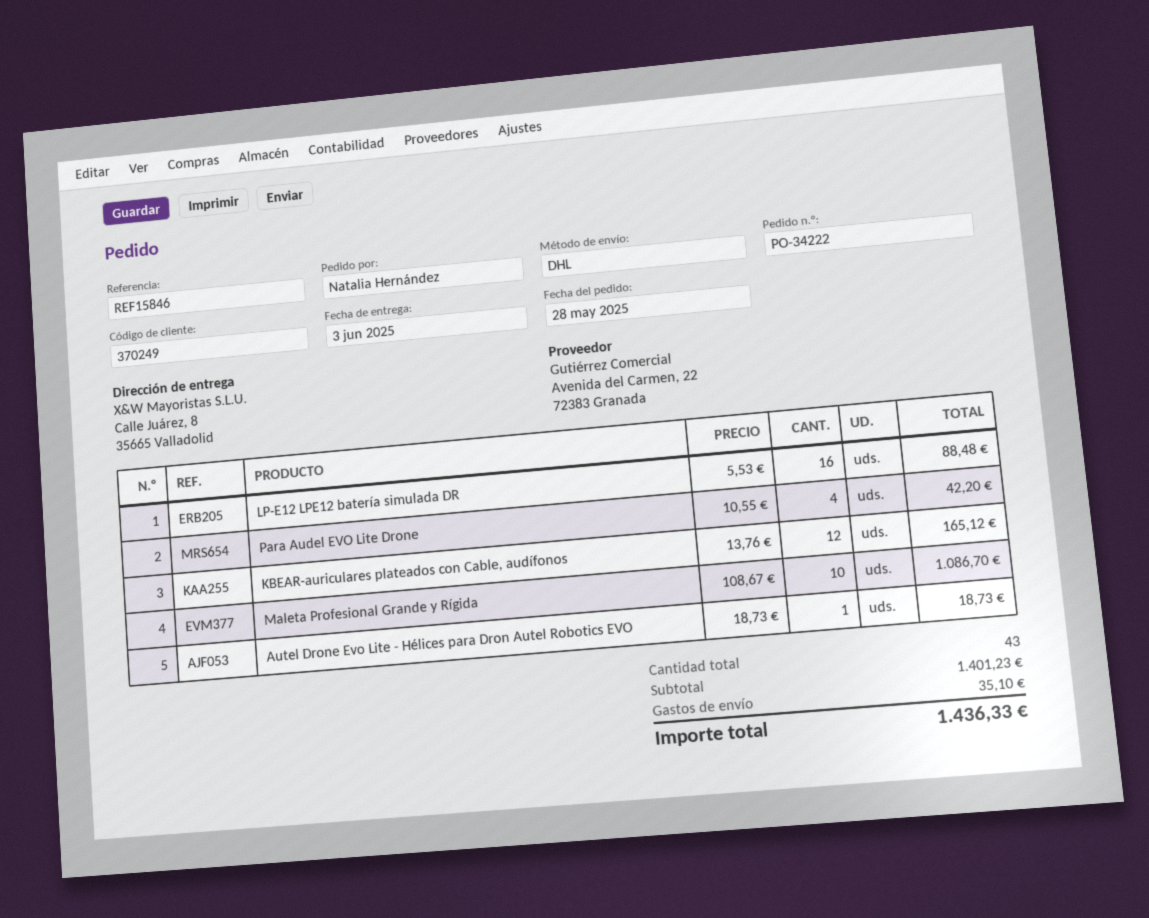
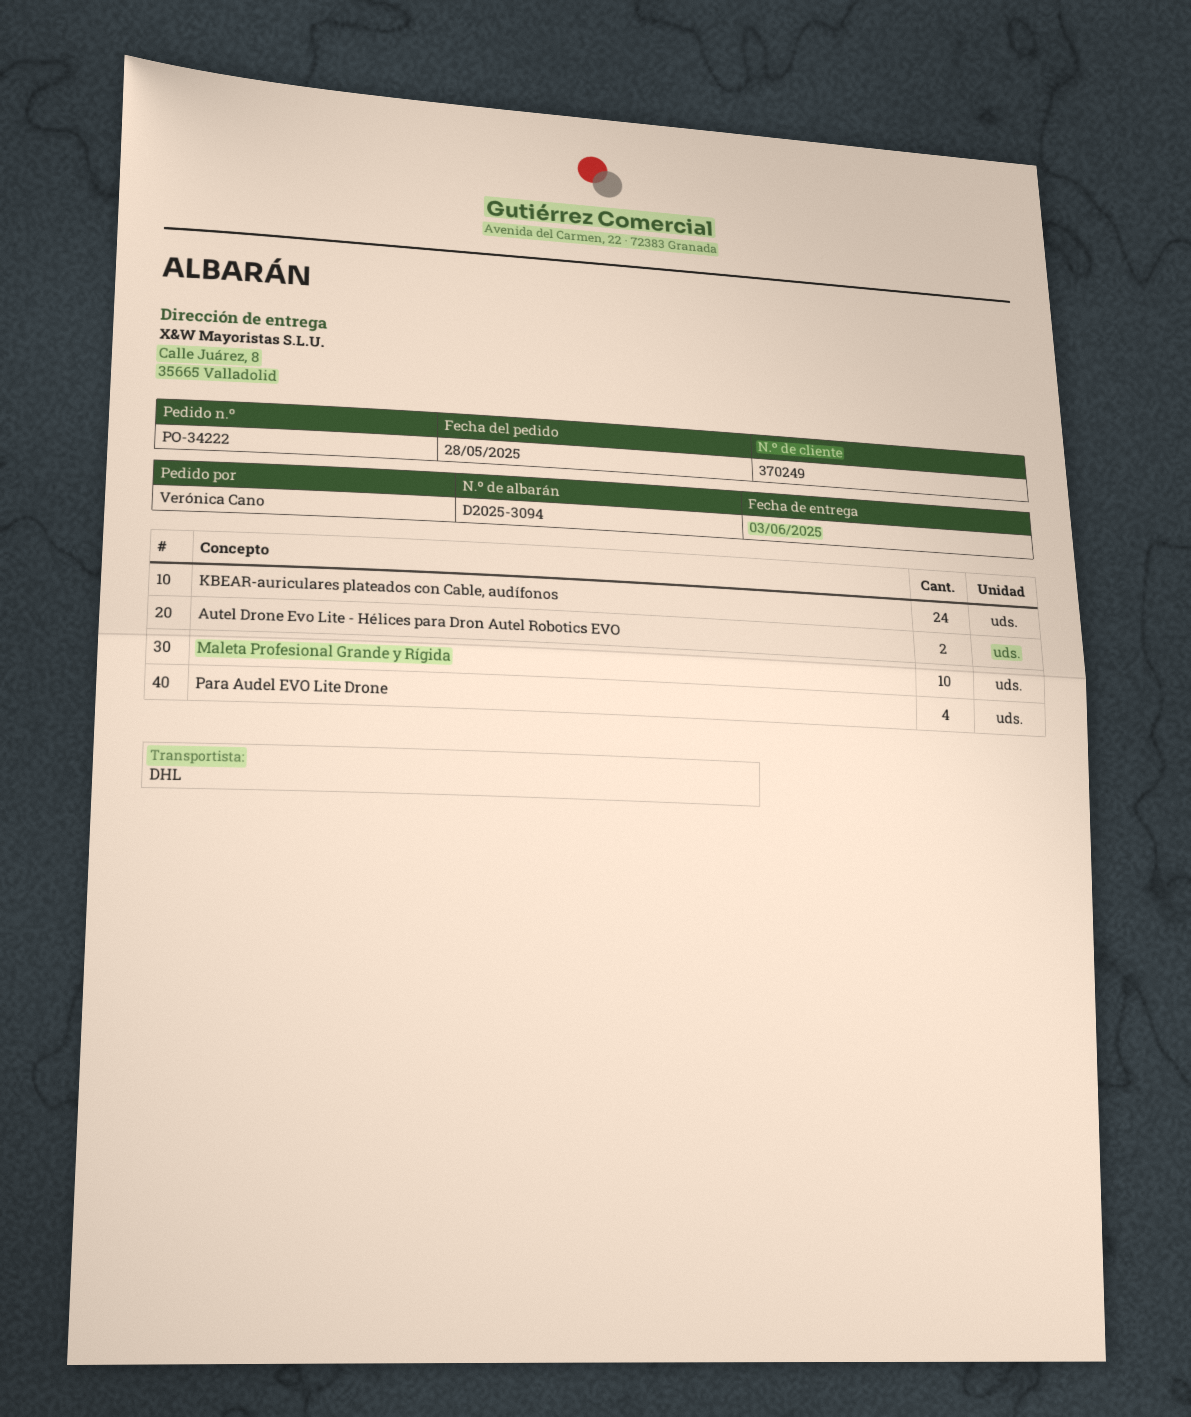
ordered by: Natalia Hernández -> Verónica Cano
LP-E12 LPE12 batería simulada DR: 16 -> none
KBEAR-auriculares plateados con Cable, audífonos: 12 -> 24
Autel Drone Evo Lite - Hélices para Dron Autel Robotics EVO: 1 -> 2

